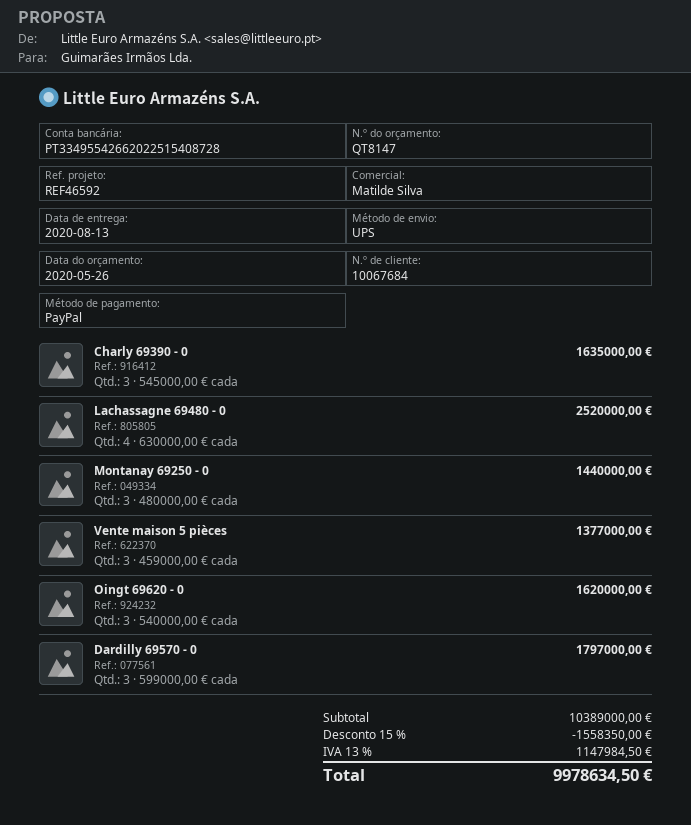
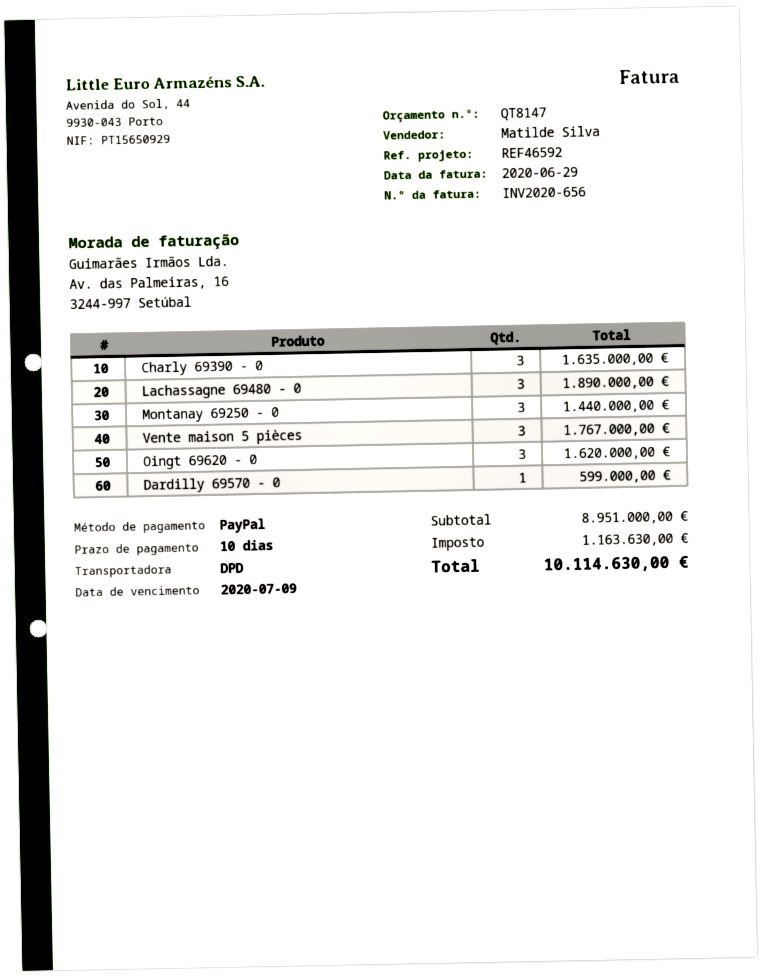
shipping method: UPS -> DPD
Lachassagne 69480 - 0: 4 for 2520000.00 -> 3 for 1890000.00
Vente maison 5 pièces: 3 for 1377000.00 -> 3 for 1767000.00
Dardilly 69570 - 0: 3 for 1797000.00 -> 1 for 599000.00
subtotal: 10389000.00 -> 8951000.00
discount: 15% = 1558350.00 -> none
tax: 1147984.50 -> 1163630.00
total: 9978634.50 -> 10114630.00

